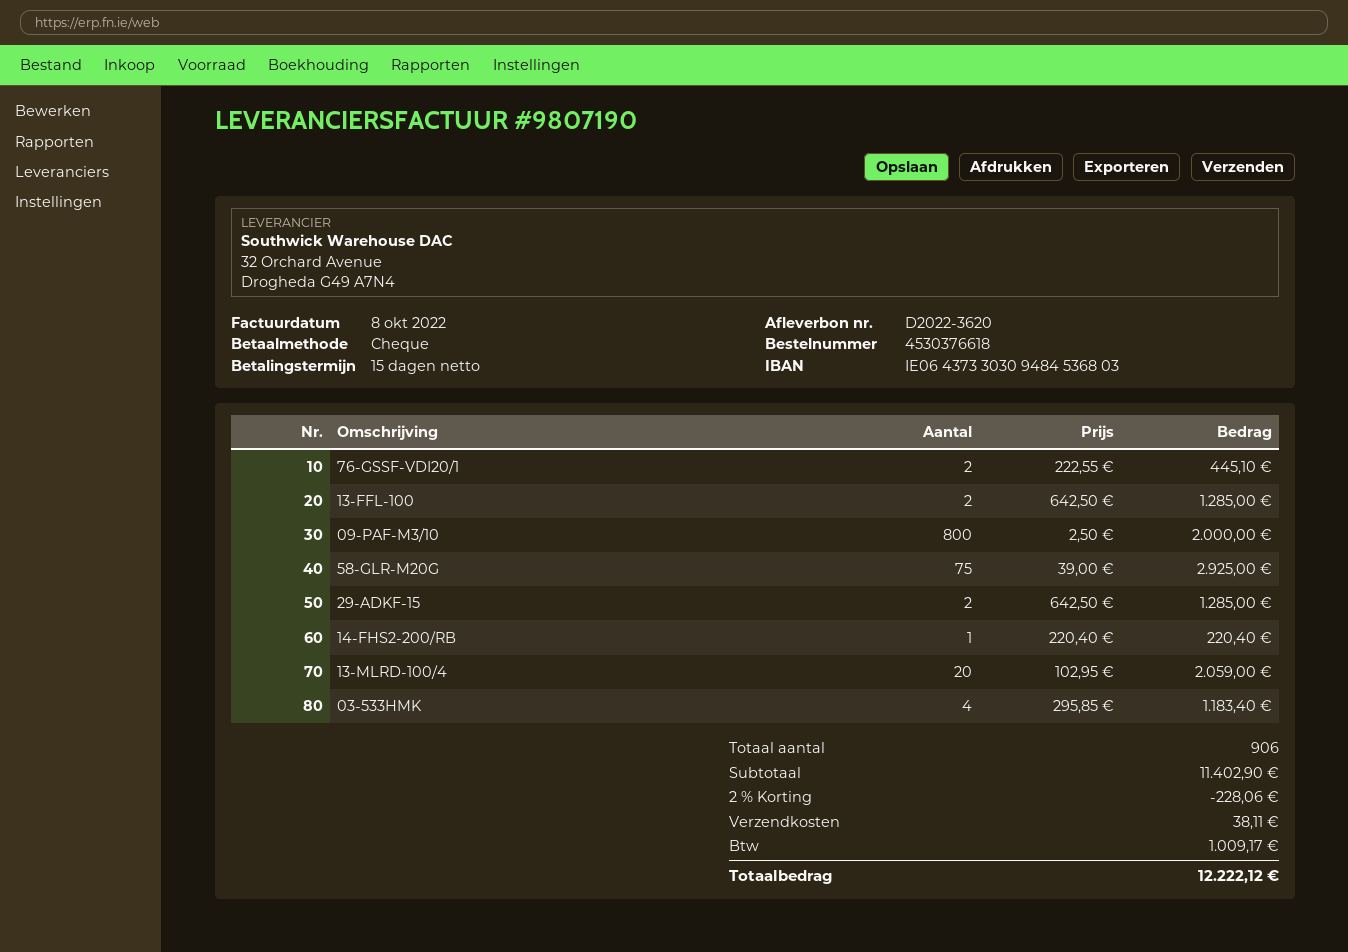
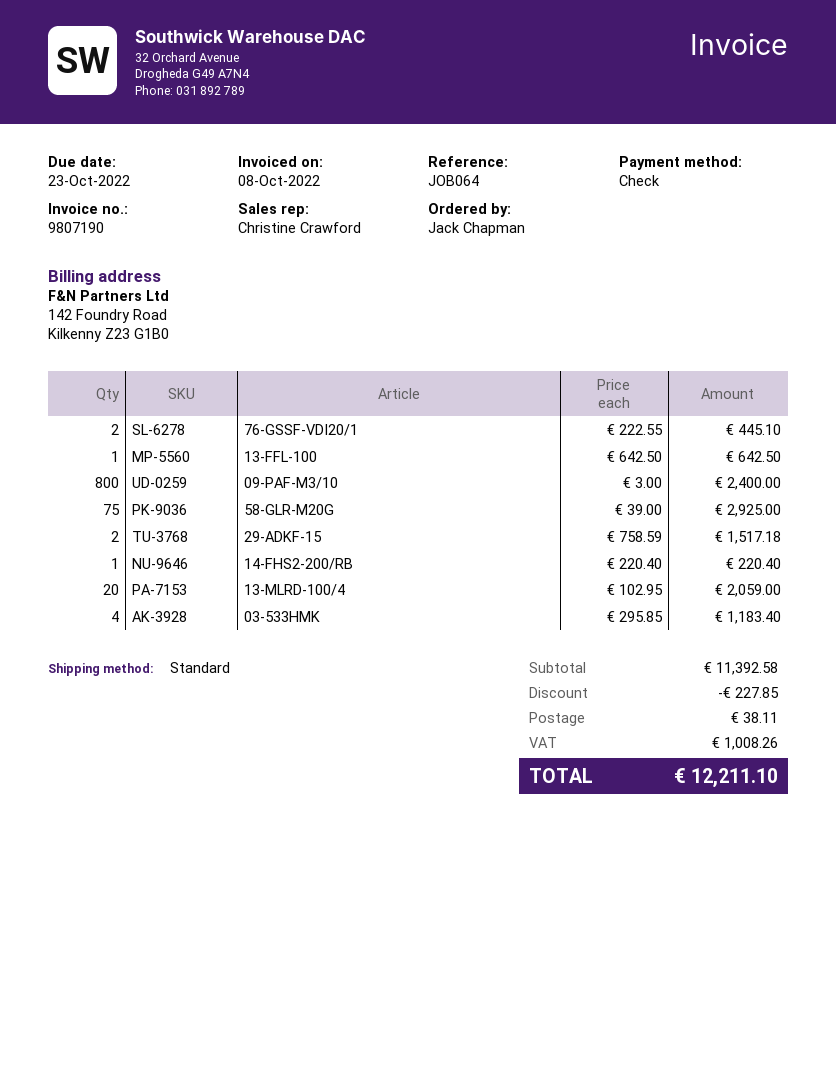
13-FFL-100: 2 x 642.50 = 1285.00 -> 1 x 642.50 = 642.50
09-PAF-M3/10: 800 x 2.50 = 2000.00 -> 800 x 3.00 = 2400.00
29-ADKF-15: 2 x 642.50 = 1285.00 -> 2 x 758.59 = 1517.18
subtotal: 11402.90 -> 11392.58
discount: 228.06 -> 227.85
tax: 1009.17 -> 1008.26
total: 12222.12 -> 12211.10

